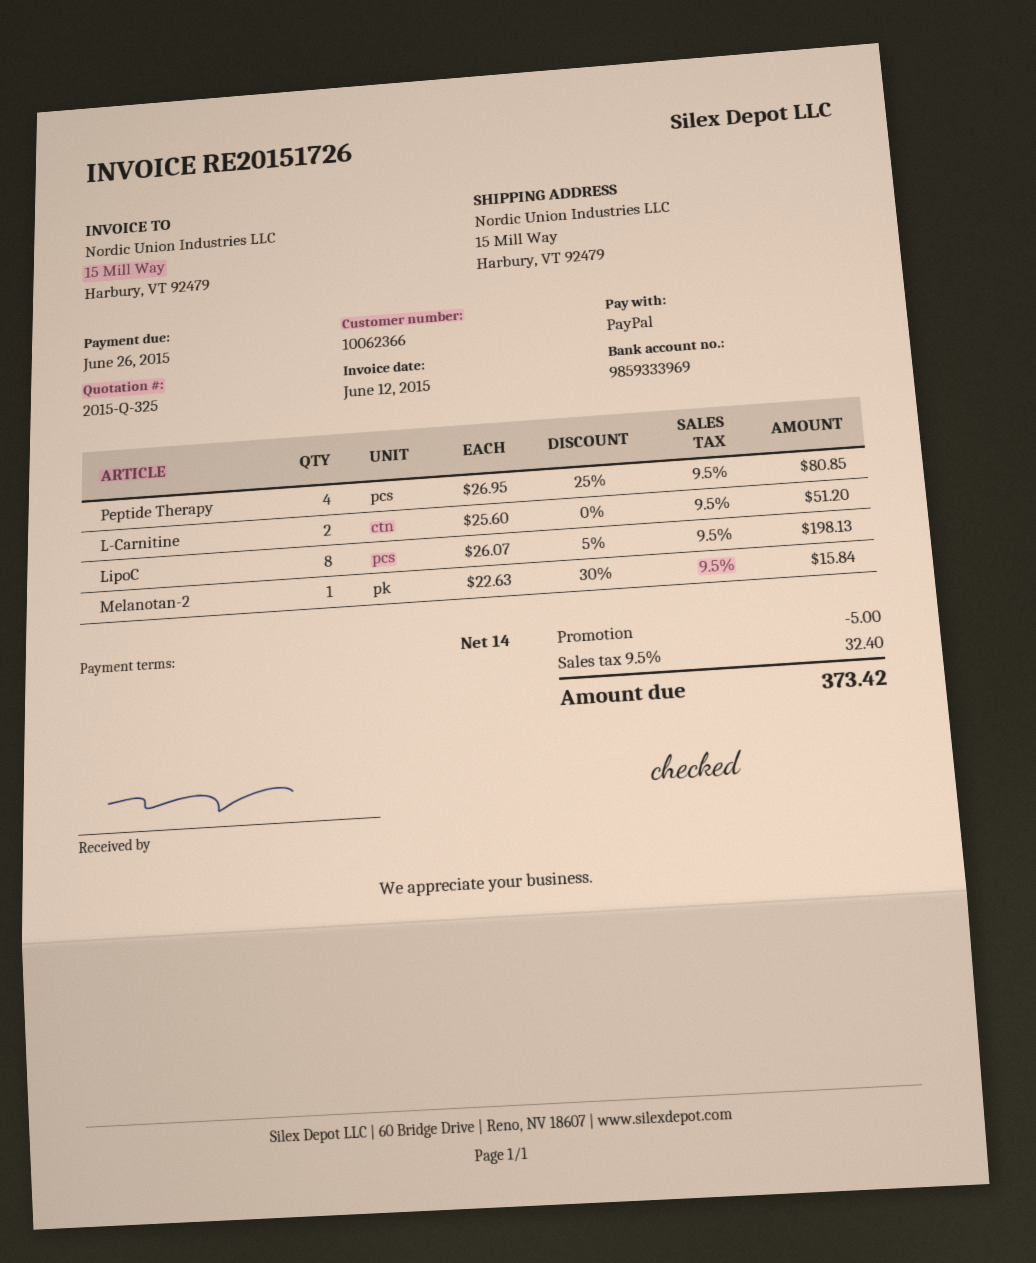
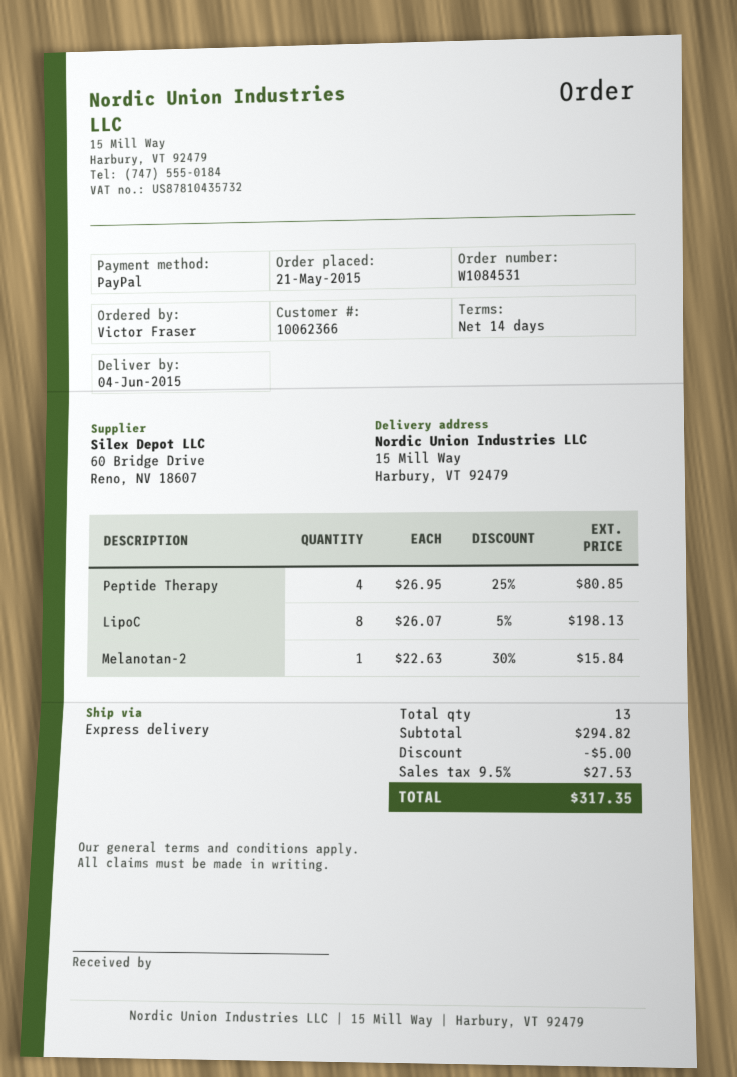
L-Carnitine: 2 x 25.60 = 51.20 -> none
tax: 9.5% = 32.40 -> 9.5% = 27.53
total: 373.42 -> 317.35

